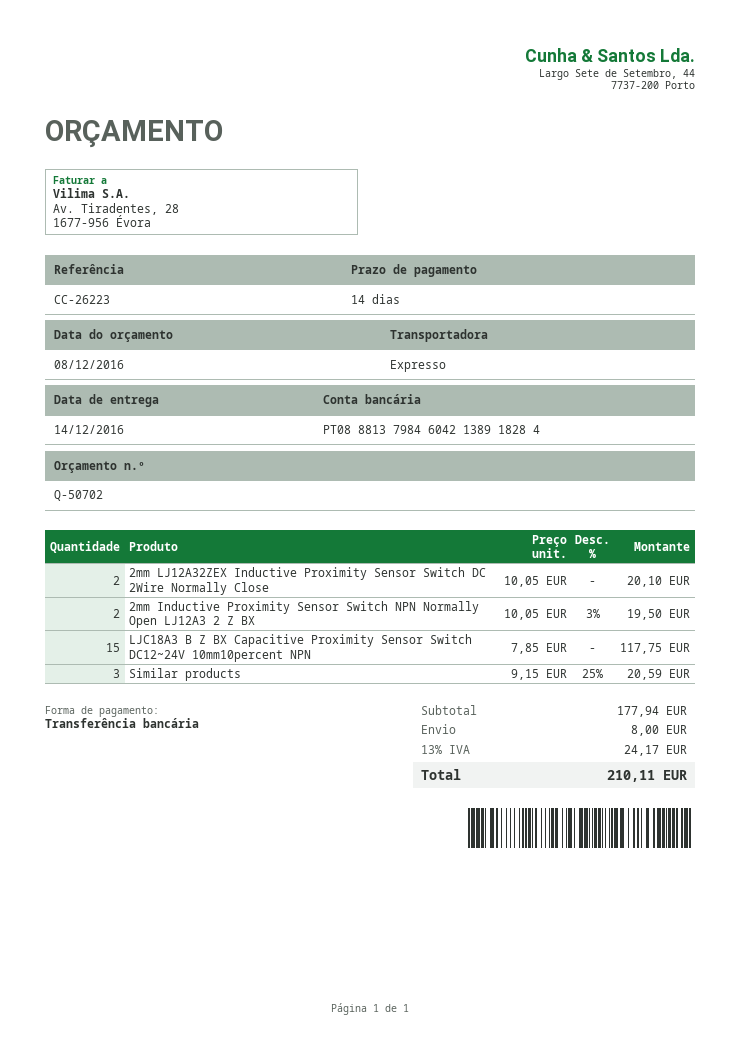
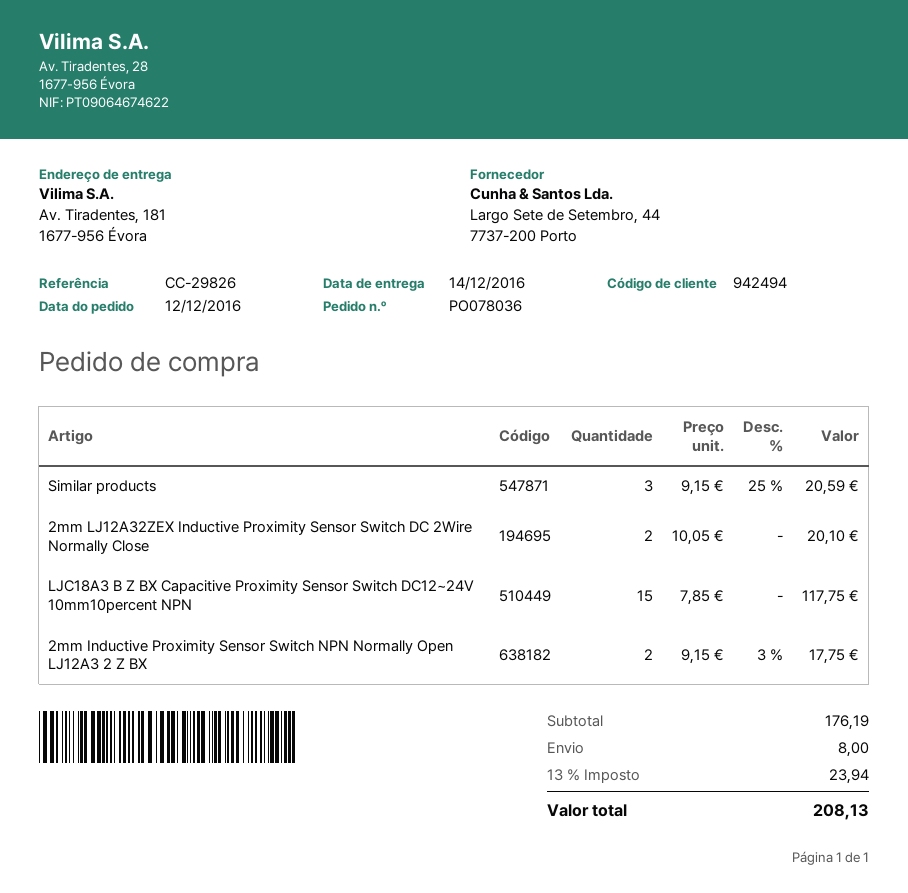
reference: CC-26223 -> CC-29826
2mm Inductive Proximity Sensor Switch NPN Normally Open LJ12A3 2 Z BX: 2 x 10.05 - 3% = 19.50 -> 2 x 9.15 - 3% = 17.75
subtotal: 177.94 -> 176.19
tax: 13% = 24.17 -> 13% = 23.94
total: 210.11 -> 208.13

